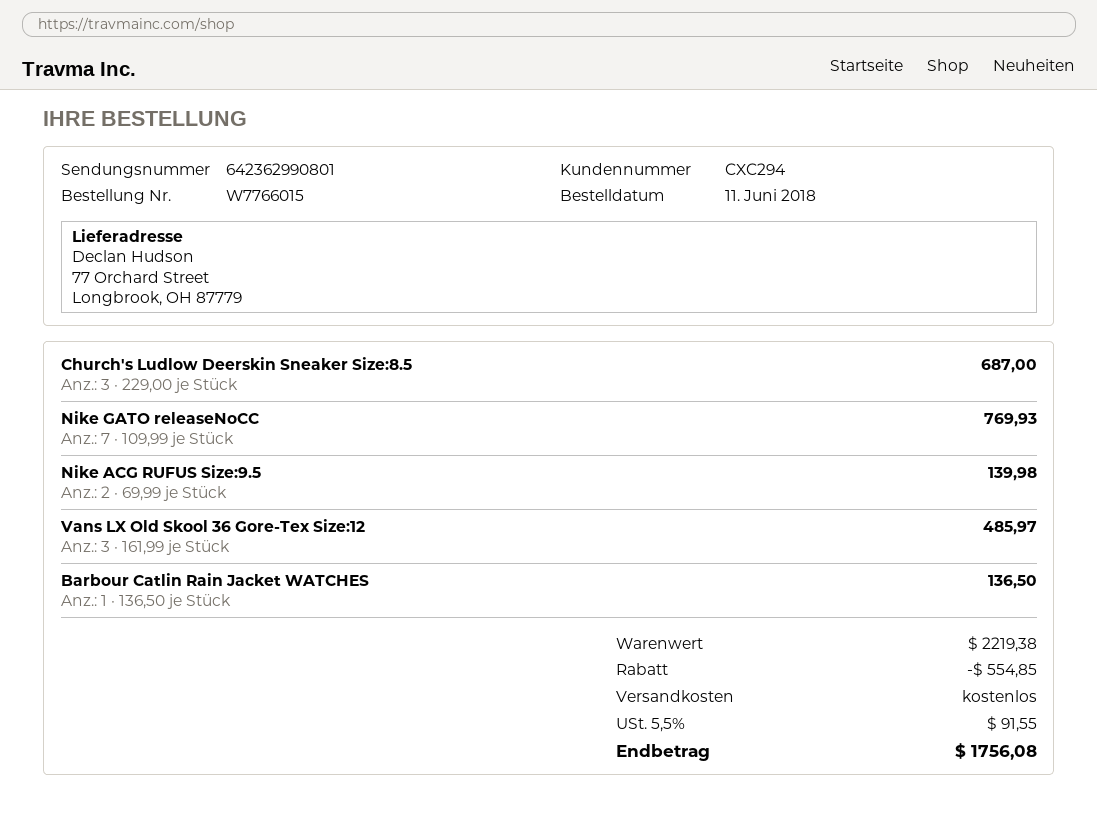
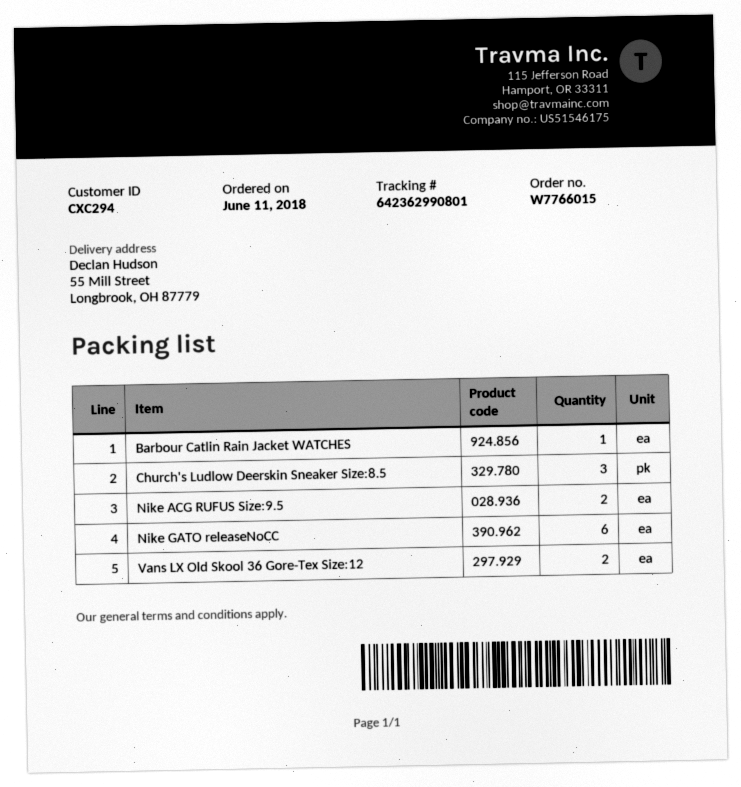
ship to: 77 Orchard Street, Longbrook, OH 87779 -> 55 Mill Street, Longbrook, OH 87779
Nike GATO releaseNoCC: 7 -> 6
Vans LX Old Skool 36 Gore-Tex Size:12: 3 -> 2

